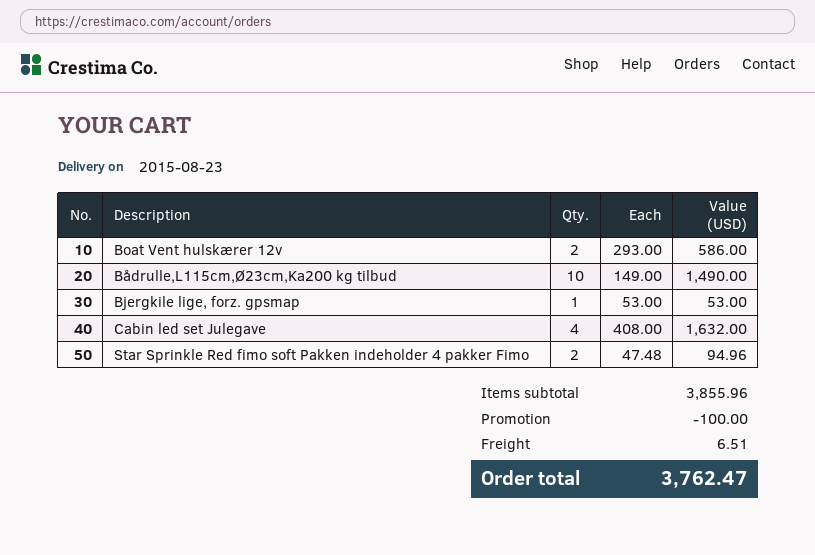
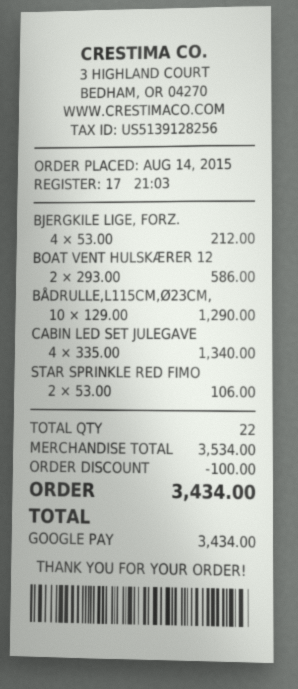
Bådrulle,L115cm,Ø23cm,Ka200 kg tilbud: 10 x 149.00 = 1490.00 -> 10 x 129.00 = 1290.00
Bjergkile lige, forz. gpsmap: 1 x 53.00 = 53.00 -> 4 x 53.00 = 212.00
Cabin led set Julegave: 4 x 408.00 = 1632.00 -> 4 x 335.00 = 1340.00
Star Sprinkle Red fimo soft Pakken indeholder 4 pakker Fimo: 2 x 47.48 = 94.96 -> 2 x 53.00 = 106.00
subtotal: 3855.96 -> 3534.00
shipping: 6.51 -> none
total: 3762.47 -> 3434.00

